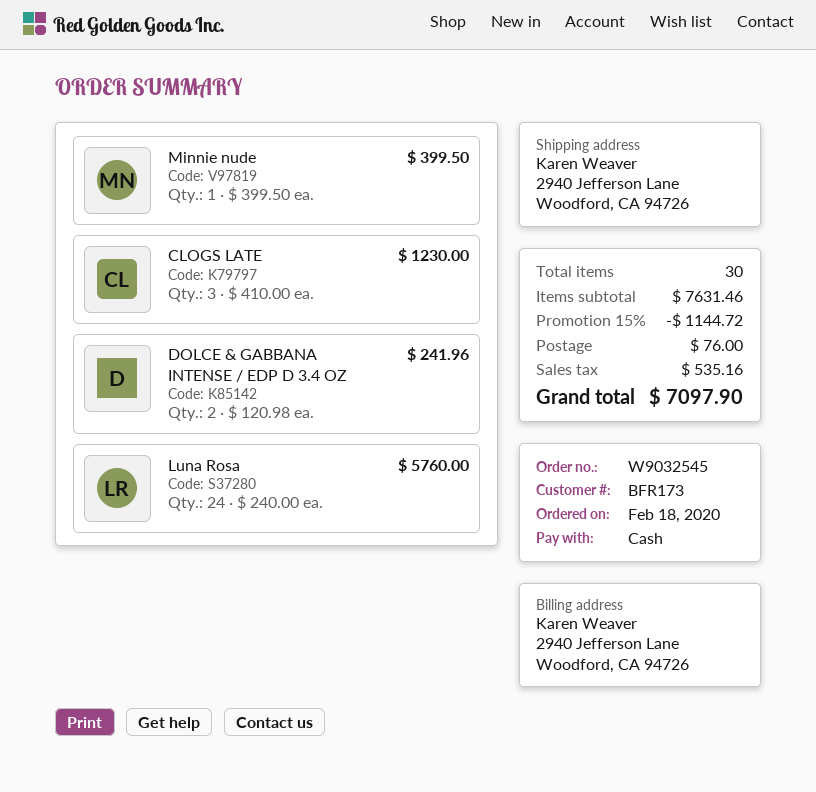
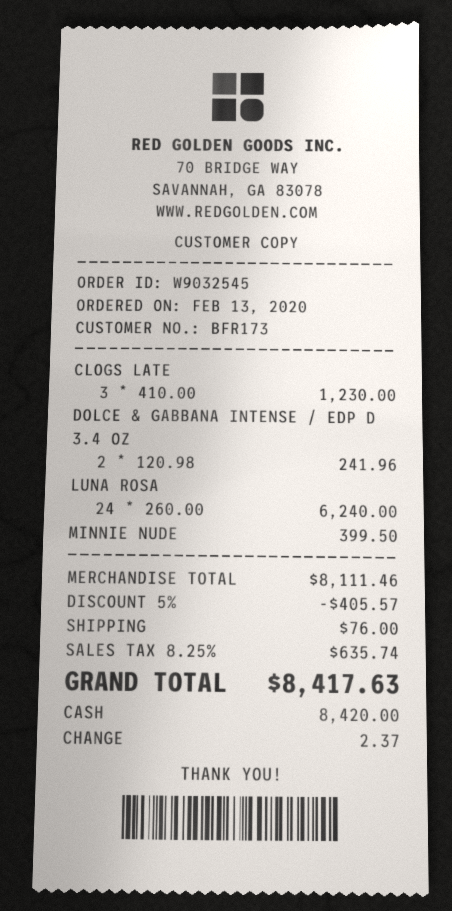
order date: 2020-02-18 -> 2020-02-13
Luna Rosa: 24 x 240.00 = 5760.00 -> 24 x 260.00 = 6240.00
subtotal: 7631.46 -> 8111.46
discount: 15% = 1144.72 -> 5% = 405.57
tax: 535.16 -> 635.74
total: 7097.90 -> 8417.63

